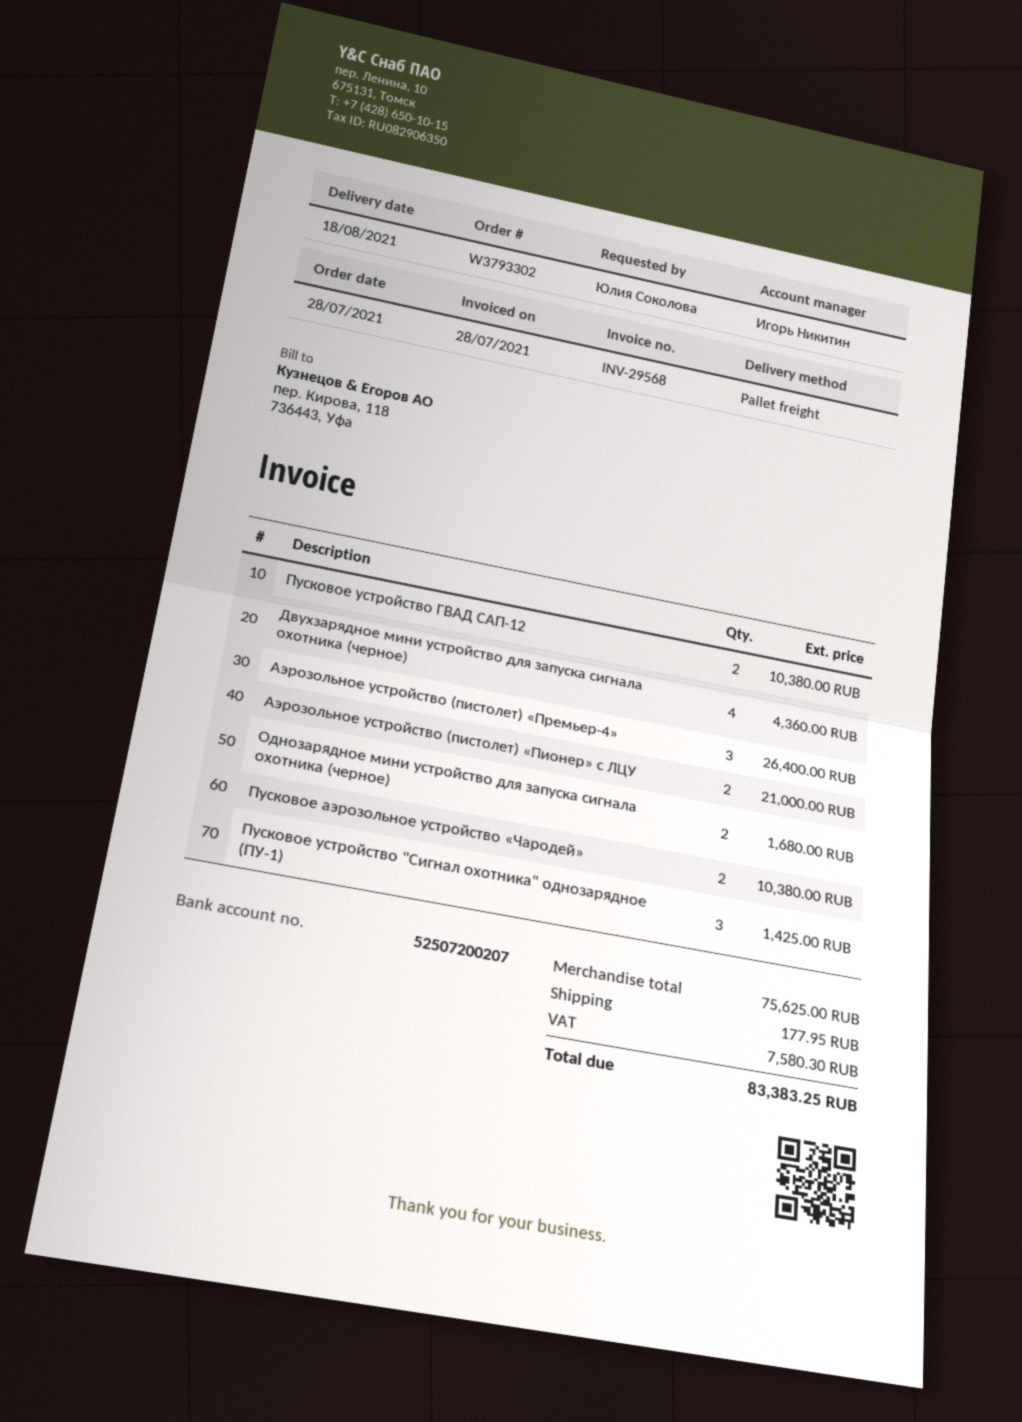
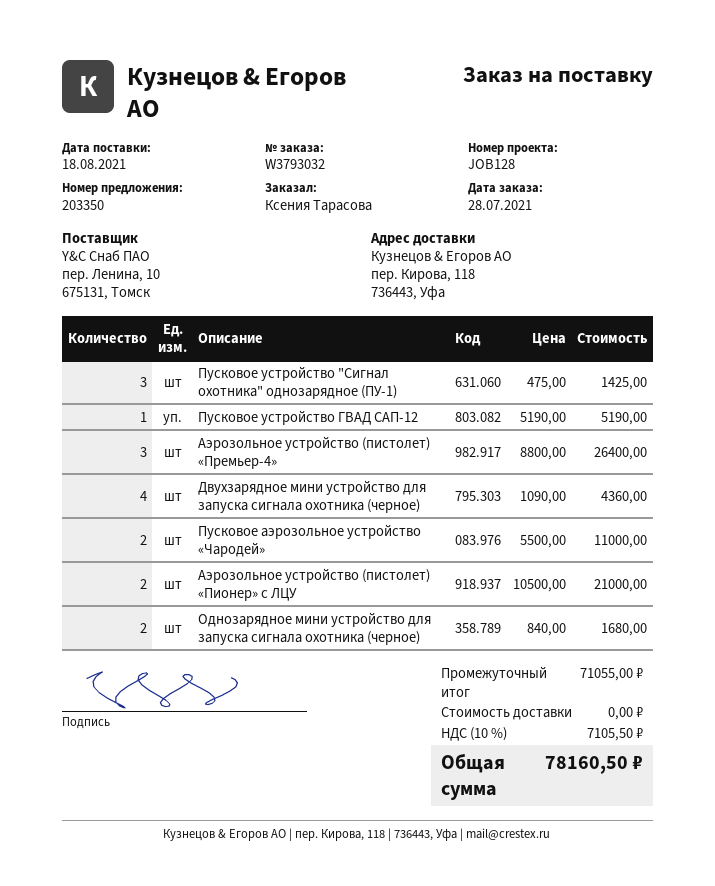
order number: W3793302 -> W3793032
ordered by: Юлия Соколова -> Ксения Тарасова
Пусковое устройство ГВАД САП-12: 2 for 10380.00 -> 1 for 5190.00
Пусковое аэрозольное устройство «Чародей»: 2 for 10380.00 -> 2 for 11000.00
subtotal: 75625.00 -> 71055.00
shipping: 177.95 -> 0.00
tax: 7580.30 -> 7105.50
total: 83383.25 -> 78160.50

